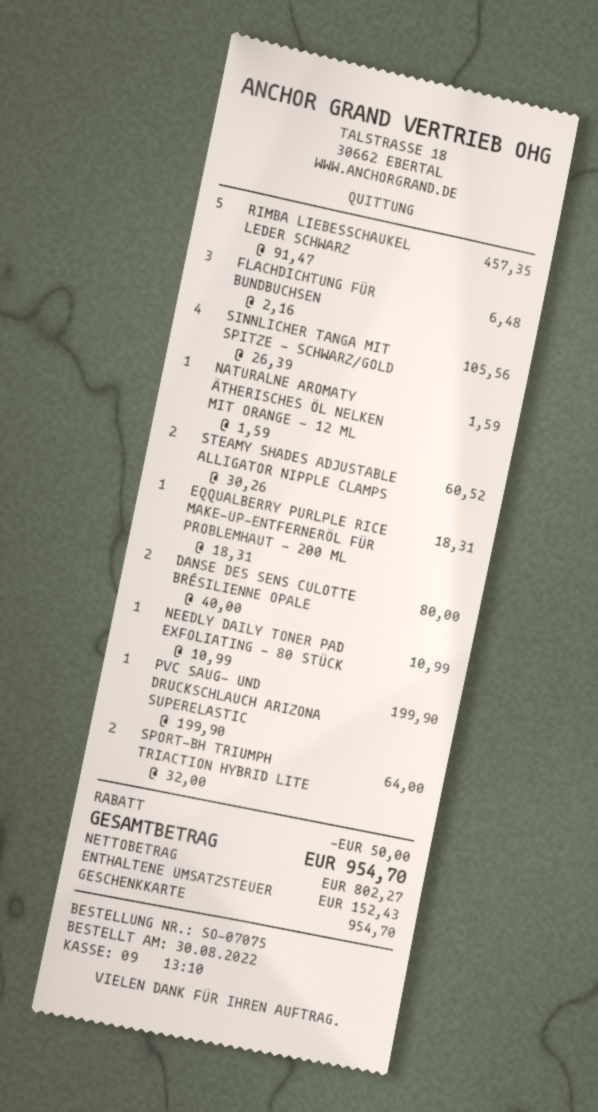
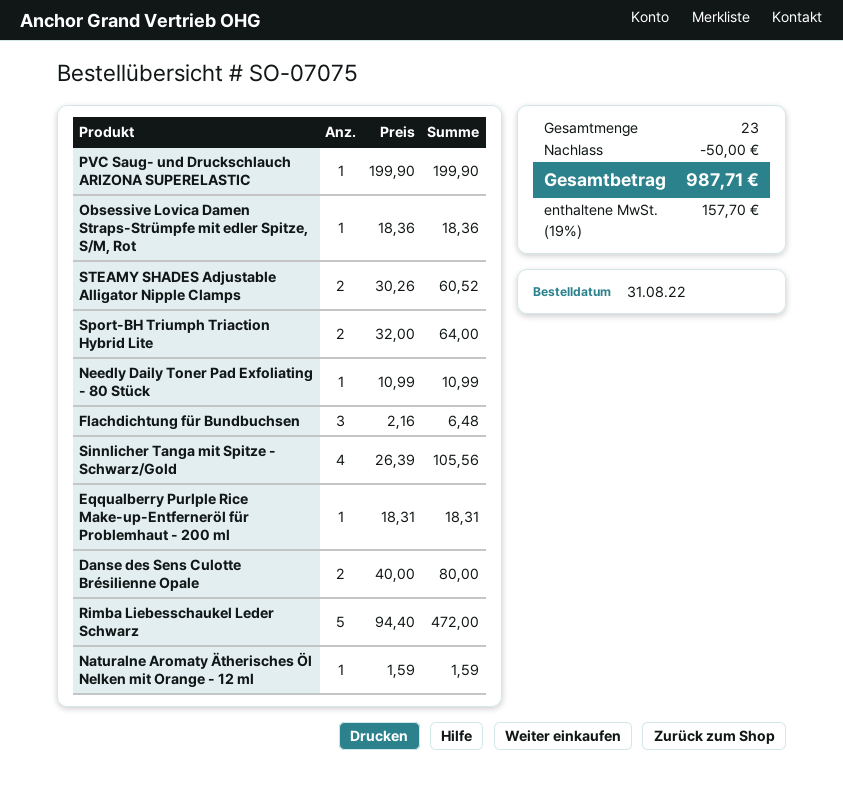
order date: 2022-08-30 -> 2022-08-31
RIMBA LIEBESSCHAUKEL LEDER SCHWARZ: 5 x 91.47 = 457.35 -> 5 x 94.40 = 472.00
Obsessive Lovica Damen Straps-Strümpfe mit edler Spitze, S/M, Rot: none -> 1 x 18.36 = 18.36
tax: 152.43 -> 157.70
total: 954.70 -> 987.71

